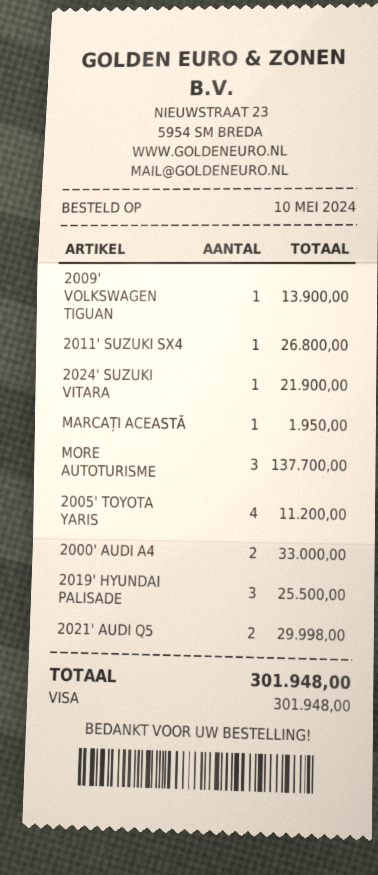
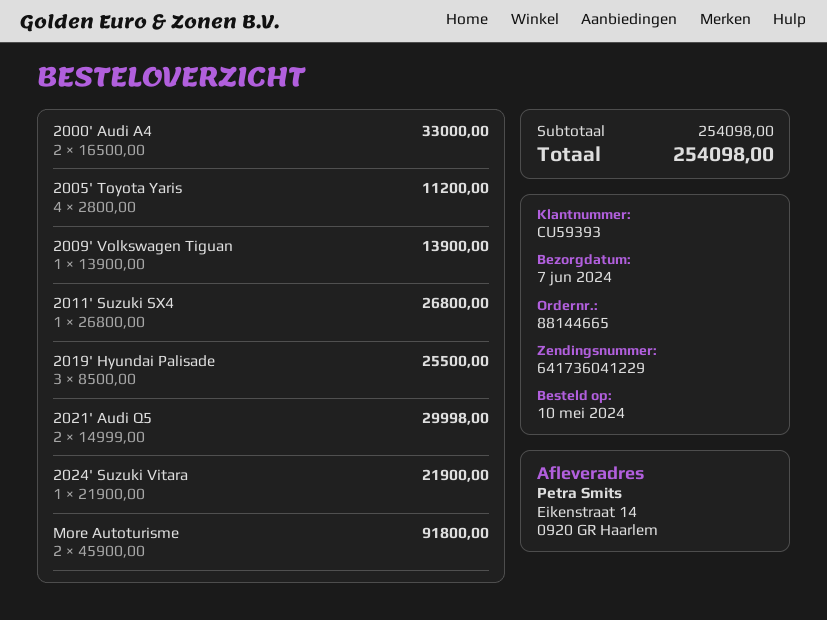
MARCAȚI ACEASTĂ: 1 for 1950.00 -> none
MORE AUTOTURISME: 3 for 137700.00 -> 2 for 91800.00
total: 301948.00 -> 254098.00

